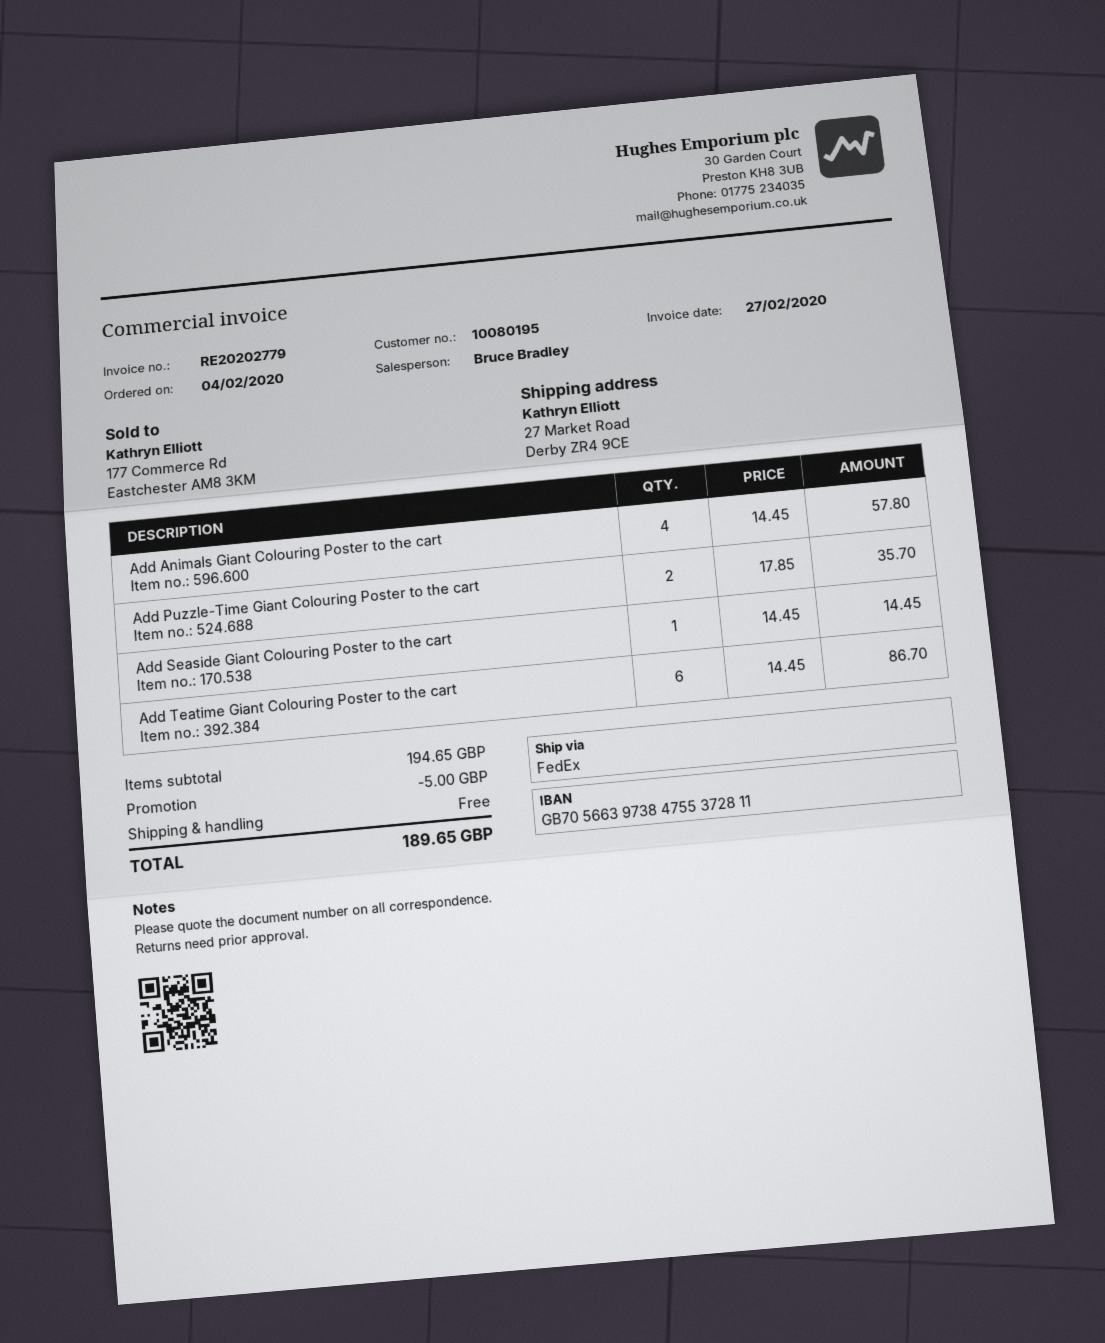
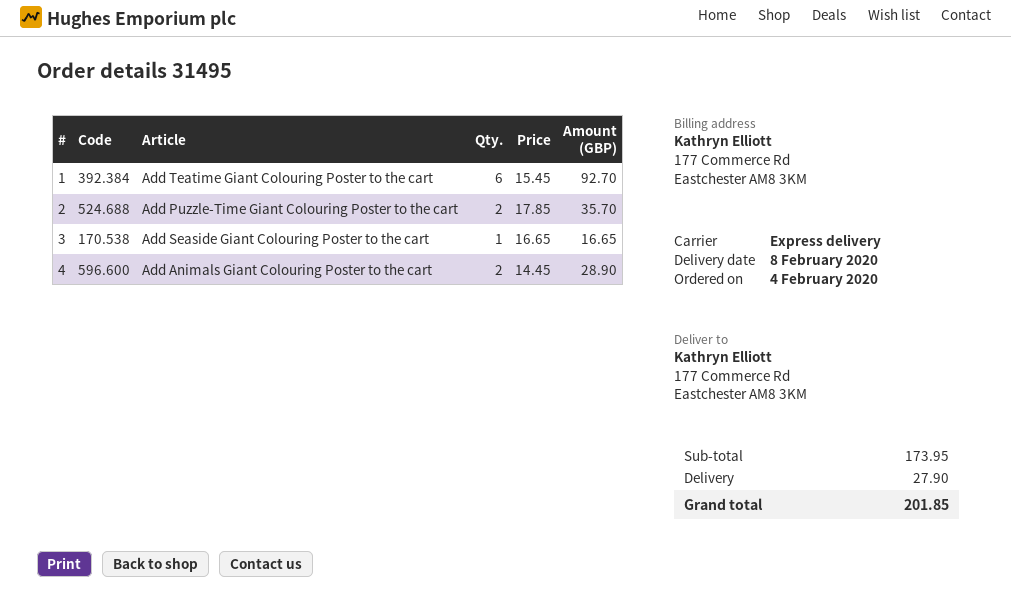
shipping method: FedEx -> express
ship to: 27 Market Road, Derby ZR4 9CE -> 177 Commerce Rd, Eastchester AM8 3KM
Add Animals Giant Colouring Poster to the cart: 4 x 14.45 = 57.80 -> 2 x 14.45 = 28.90
Add Seaside Giant Colouring Poster to the cart: 1 x 14.45 = 14.45 -> 1 x 16.65 = 16.65
Add Teatime Giant Colouring Poster to the cart: 6 x 14.45 = 86.70 -> 6 x 15.45 = 92.70
subtotal: 194.65 -> 173.95
discount: 5.00 -> none
shipping: 0.00 -> 27.90
total: 189.65 -> 201.85

